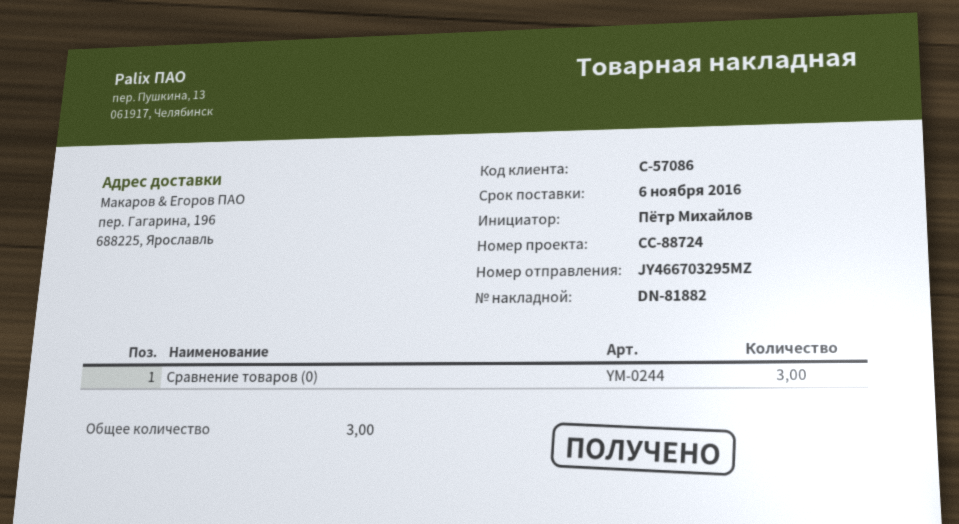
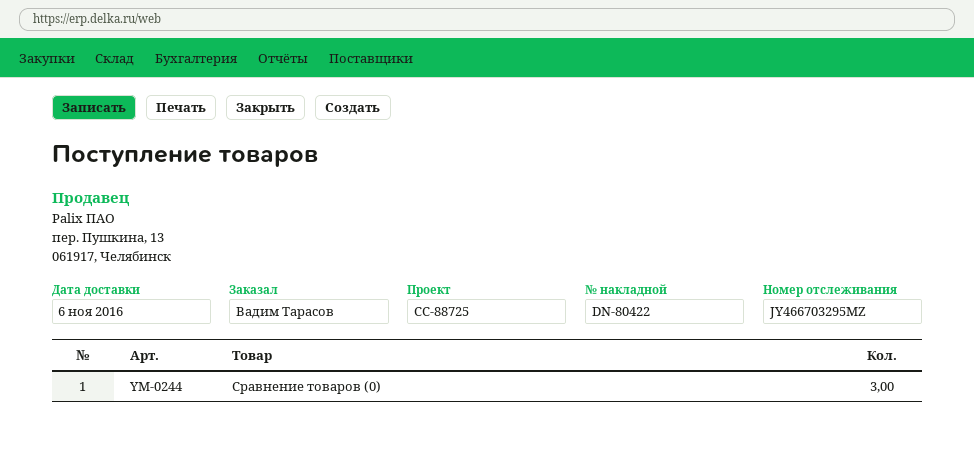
delivery note number: DN-81882 -> DN-80422
reference: CC-88724 -> CC-88725
ordered by: Пётр Михайлов -> Вадим Тарасов

